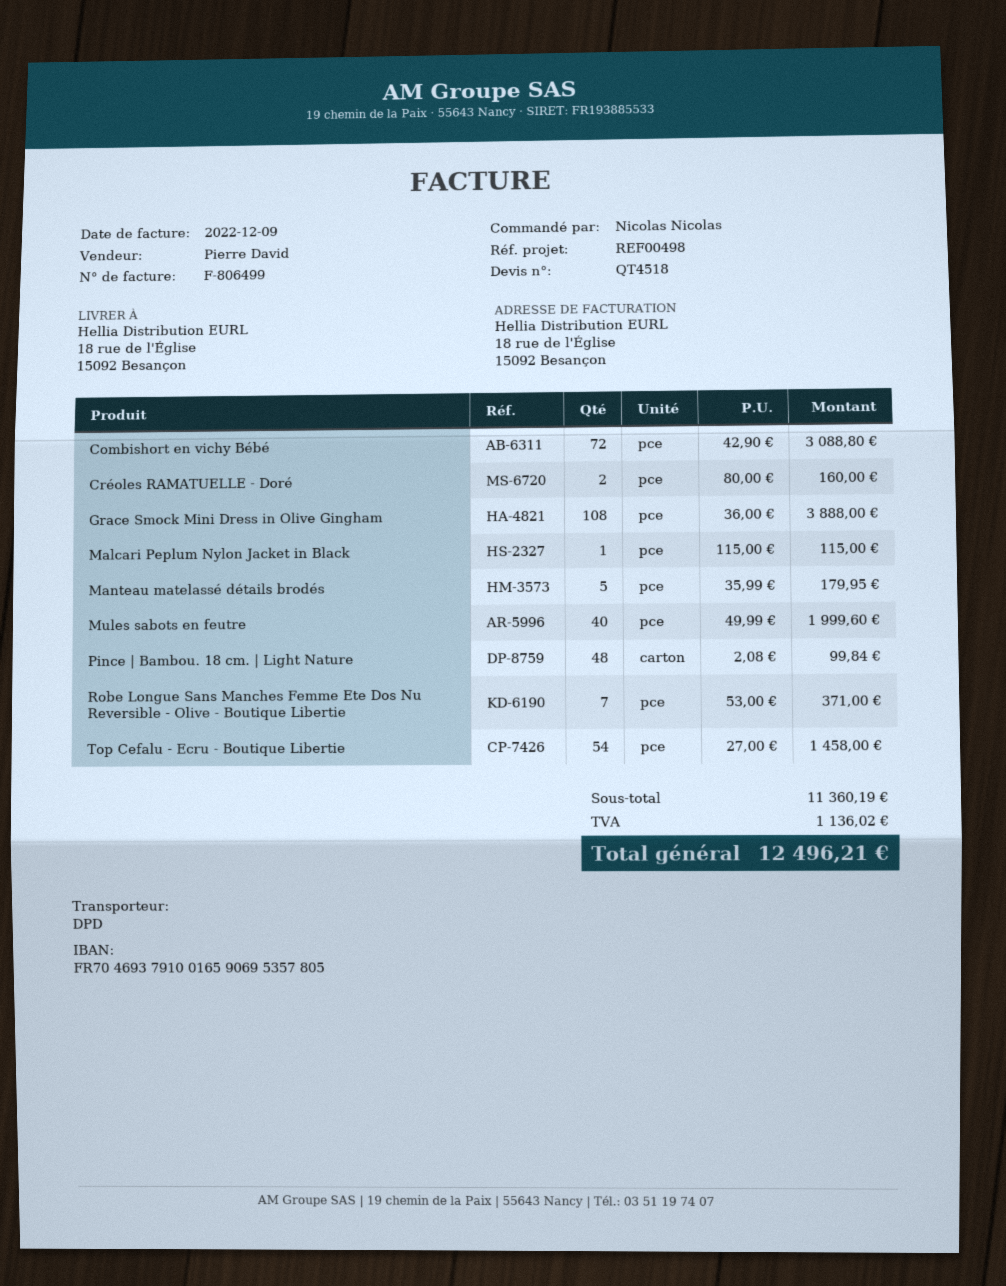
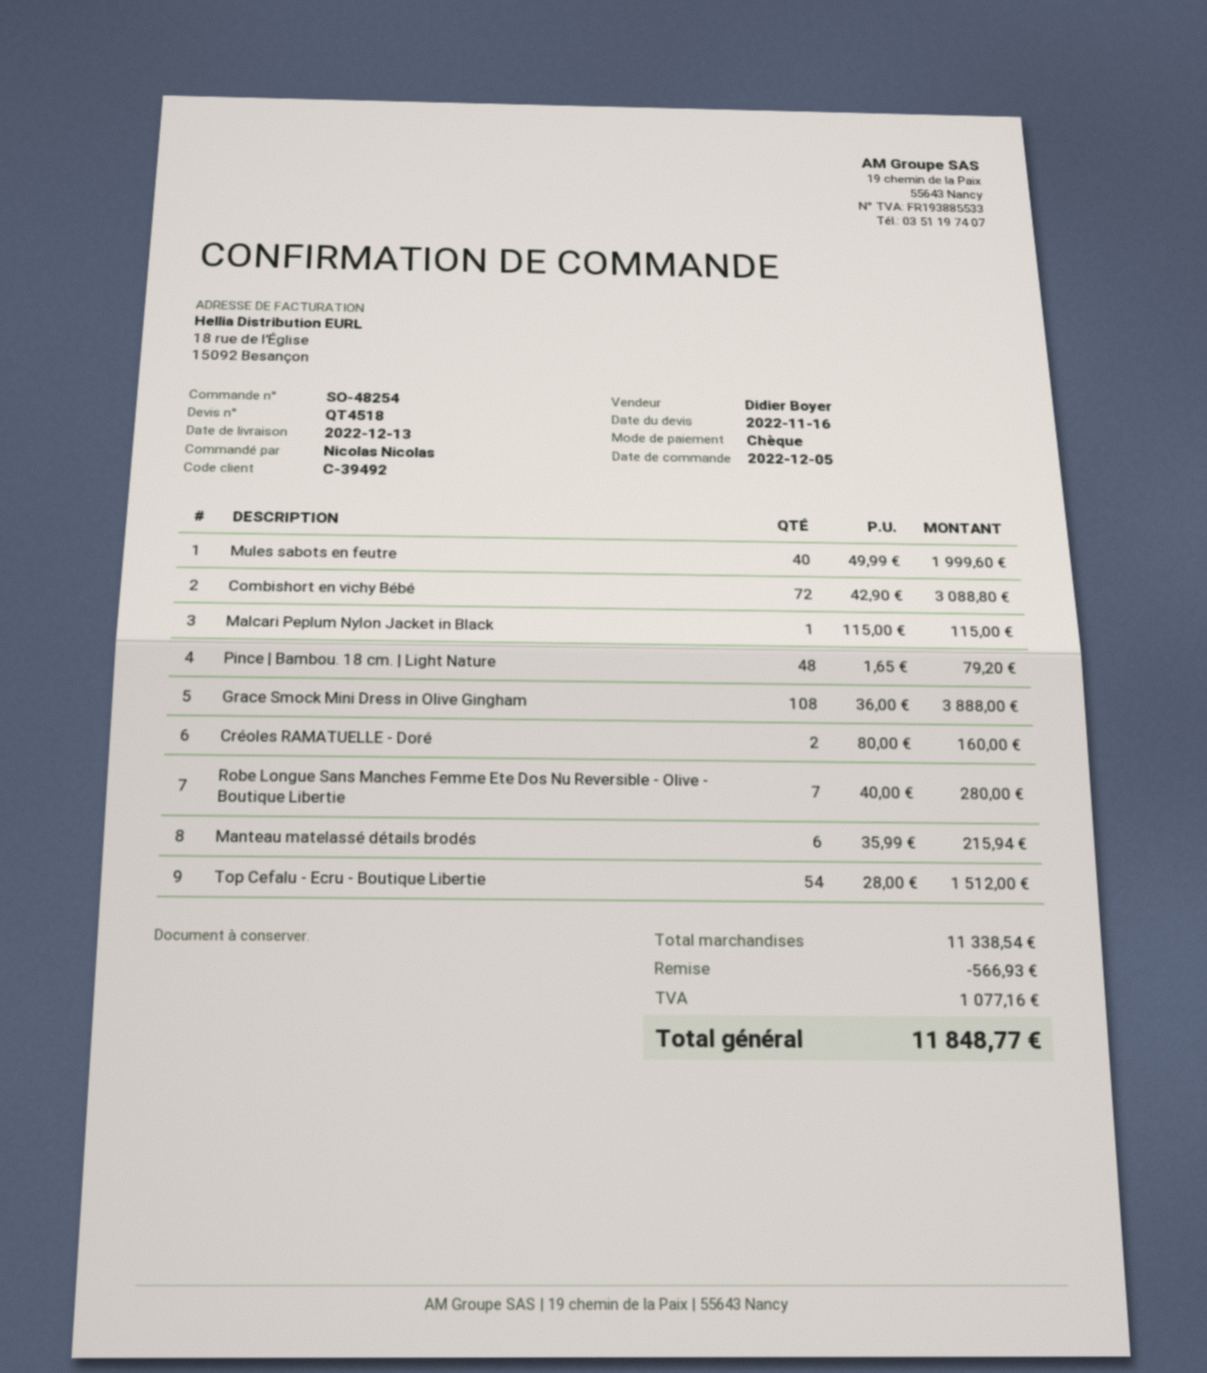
sales rep: Pierre David -> Didier Boyer
Manteau matelassé détails brodés: 5 x 35.99 = 179.95 -> 6 x 35.99 = 215.94
Pince | Bambou. 18 cm. | Light Nature: 48 x 2.08 = 99.84 -> 48 x 1.65 = 79.20
Robe Longue Sans Manches Femme Ete Dos Nu Reversible - Olive - Boutique Libertie: 7 x 53.00 = 371.00 -> 7 x 40.00 = 280.00
Top Cefalu - Ecru - Boutique Libertie: 54 x 27.00 = 1458.00 -> 54 x 28.00 = 1512.00
subtotal: 11360.19 -> 11338.54
discount: none -> 566.93
tax: 1136.02 -> 1077.16
total: 12496.21 -> 11848.77

